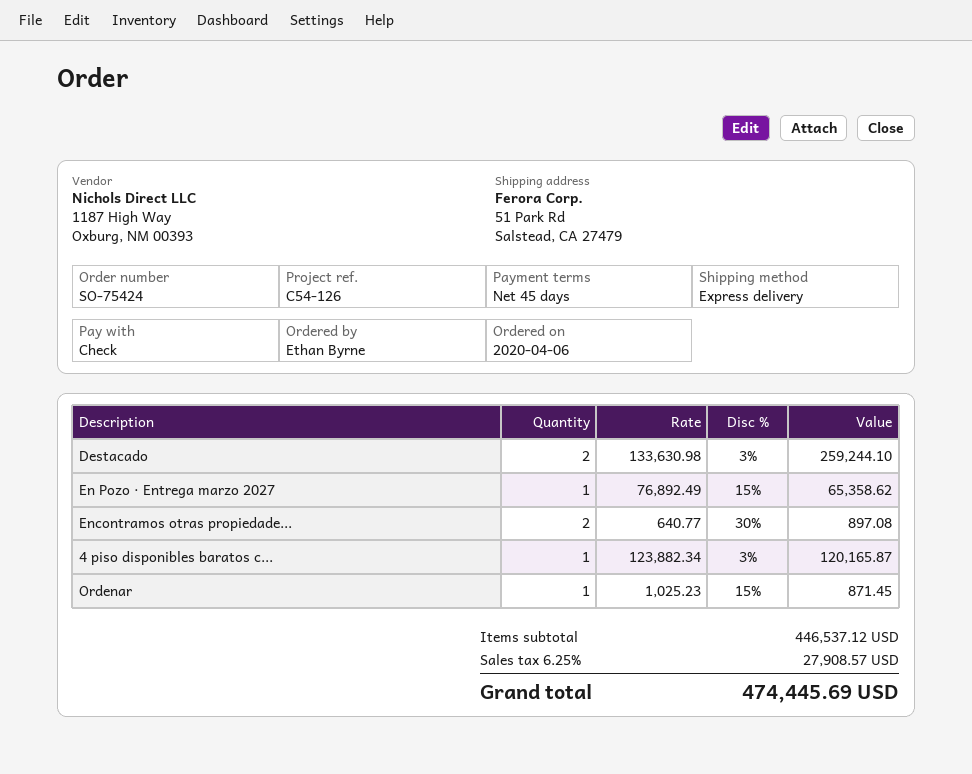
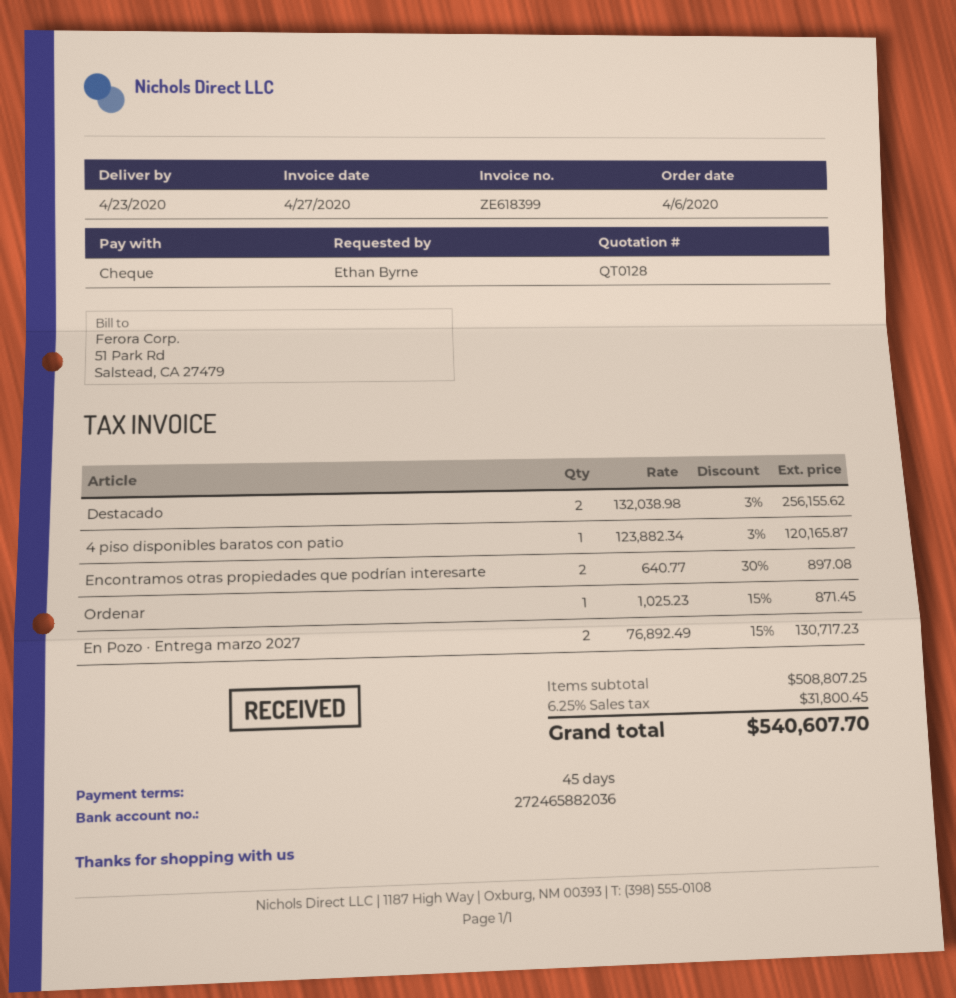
Destacado: 2 x 133630.98 - 3% = 259244.10 -> 2 x 132038.98 - 3% = 256155.62
En Pozo · Entrega marzo 2027: 1 x 76892.49 - 15% = 65358.62 -> 2 x 76892.49 - 15% = 130717.23
subtotal: 446537.12 -> 508807.25
tax: 6.25% = 27908.57 -> 6.25% = 31800.45
total: 474445.69 -> 540607.70

